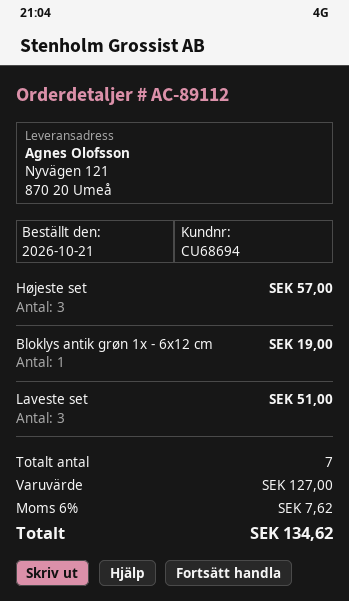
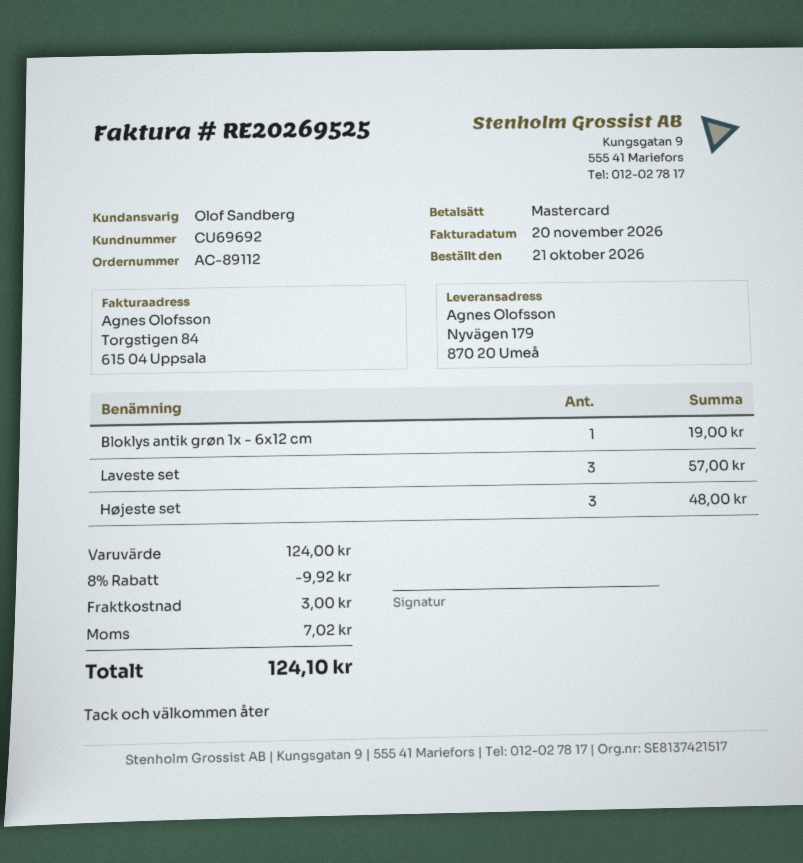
customer number: CU68694 -> CU69692
ship to: Nyvägen 121, 870 20 Umeå -> Nyvägen 179, 870 20 Umeå
Højeste set: 3 for 57.00 -> 3 for 48.00
Laveste set: 3 for 51.00 -> 3 for 57.00
subtotal: 127.00 -> 124.00
discount: none -> 8% = 9.92
shipping: none -> 3.00
tax: 7.62 -> 7.02
total: 134.62 -> 124.10

